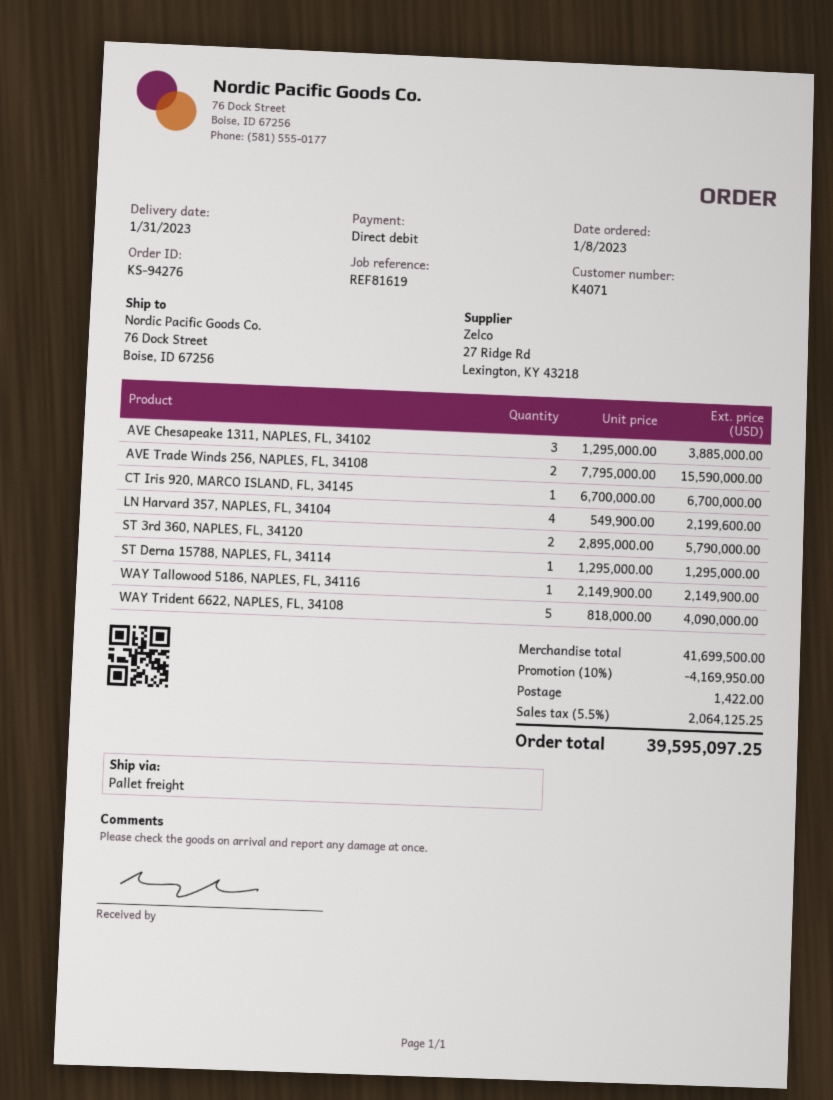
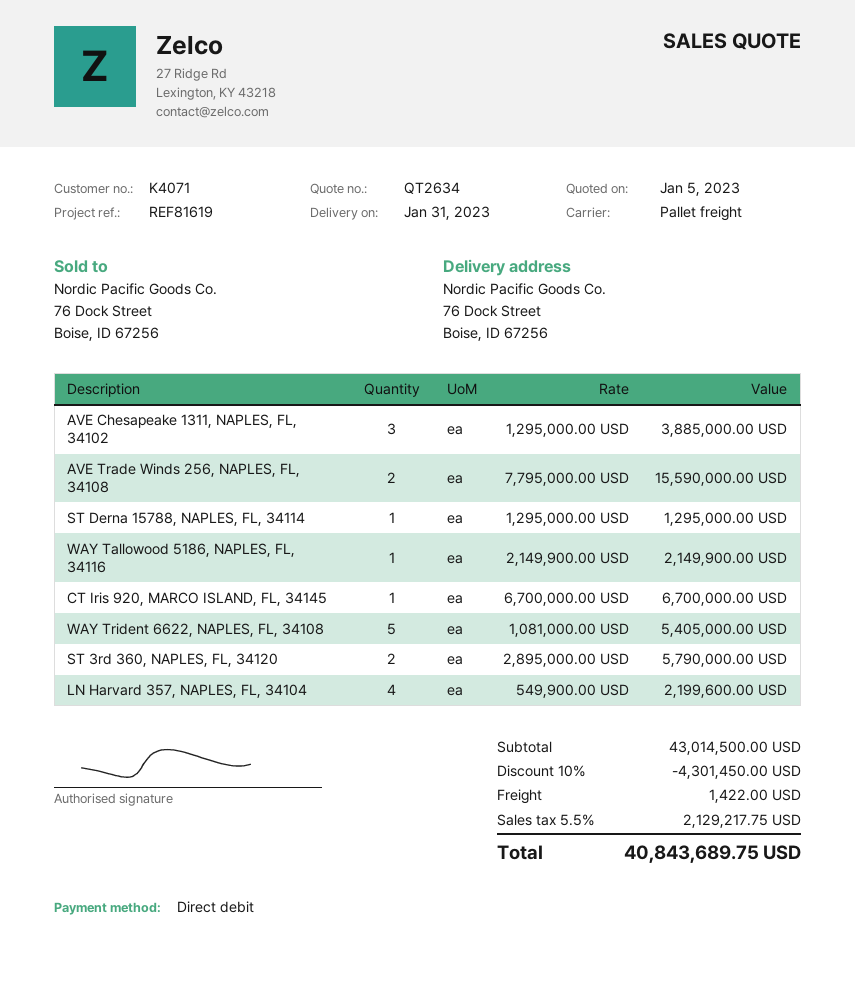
WAY Trident 6622, NAPLES, FL, 34108: 5 x 818000.00 = 4090000.00 -> 5 x 1081000.00 = 5405000.00
subtotal: 41699500.00 -> 43014500.00
discount: 10% = 4169950.00 -> 10% = 4301450.00
tax: 5.5% = 2064125.25 -> 5.5% = 2129217.75
total: 39595097.25 -> 40843689.75

